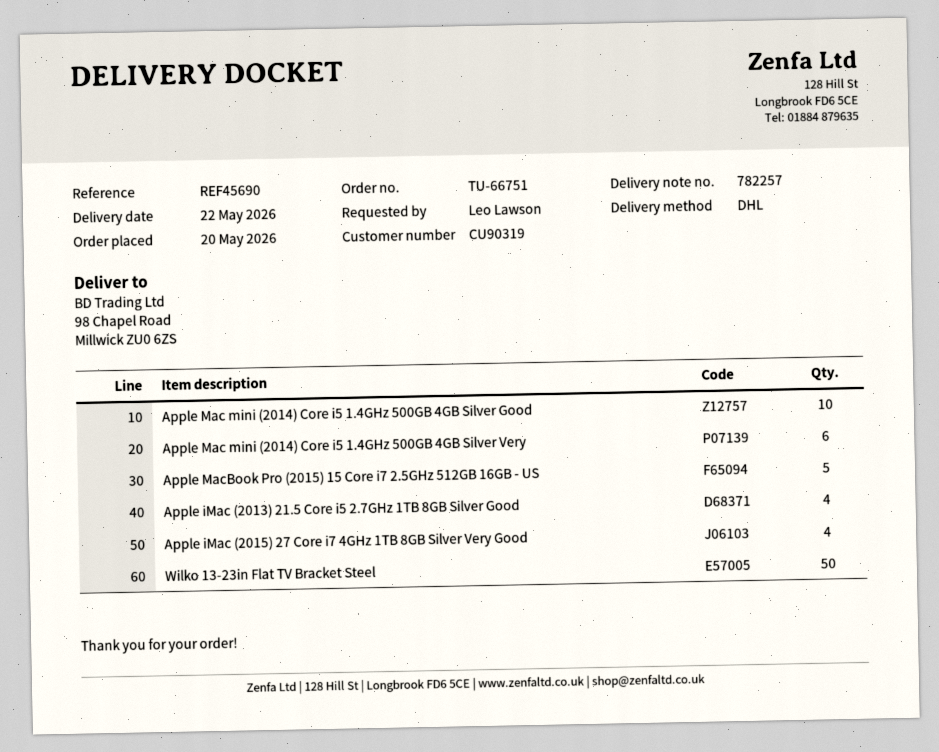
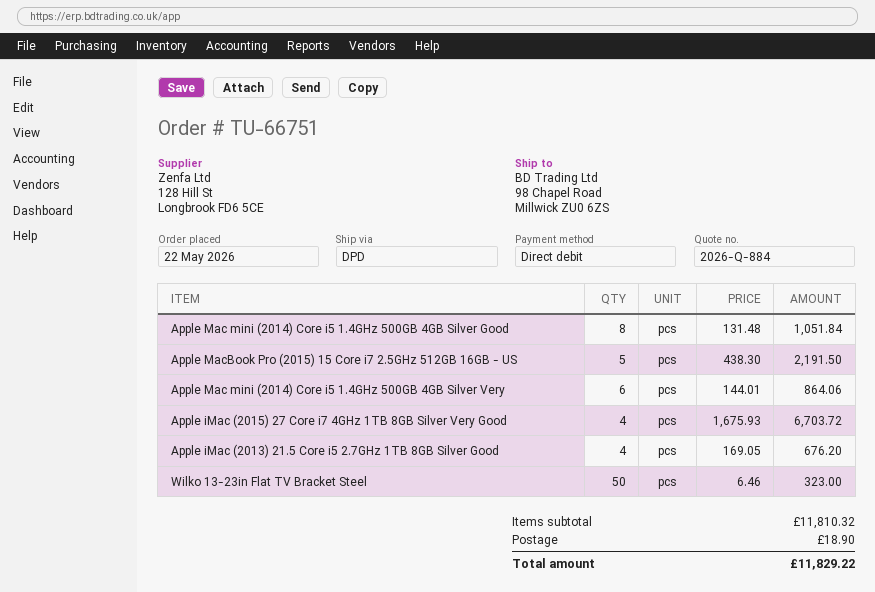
order date: 2026-05-20 -> 2026-05-22
shipping method: DHL -> DPD
Apple Mac mini (2014) Core i5 1.4GHz 500GB 4GB Silver Good: 10 -> 8

